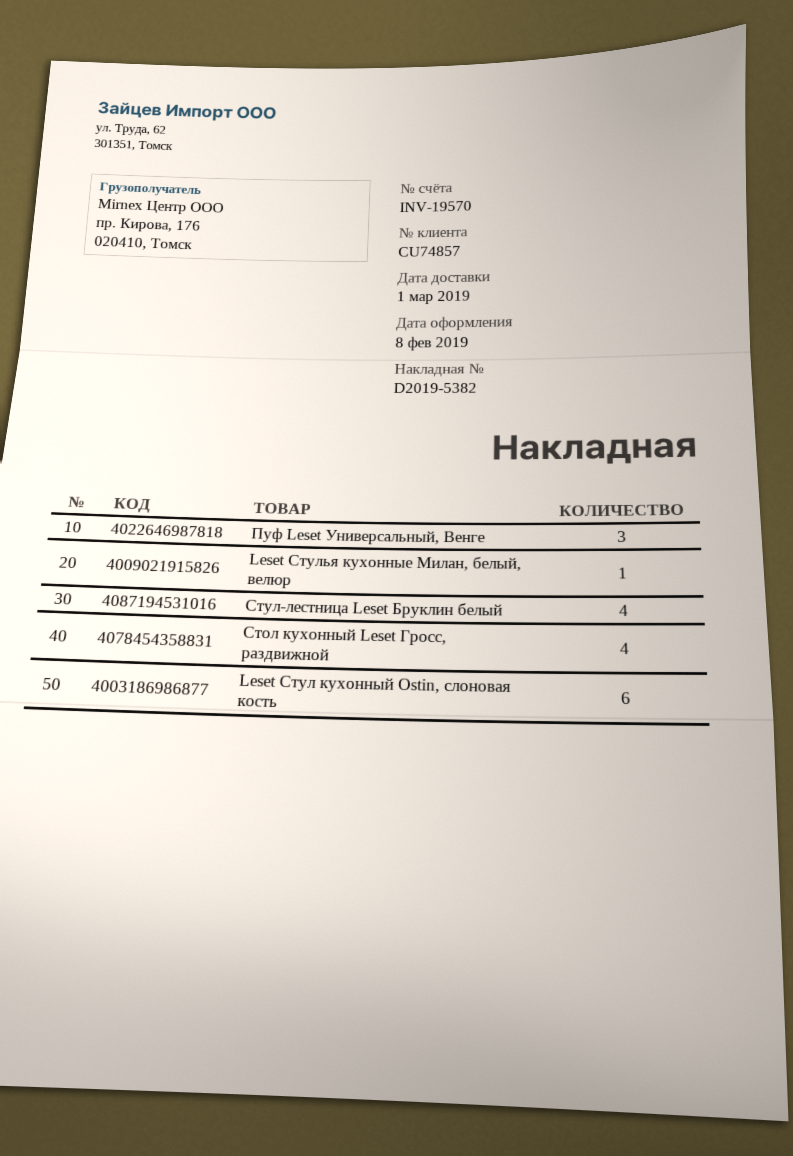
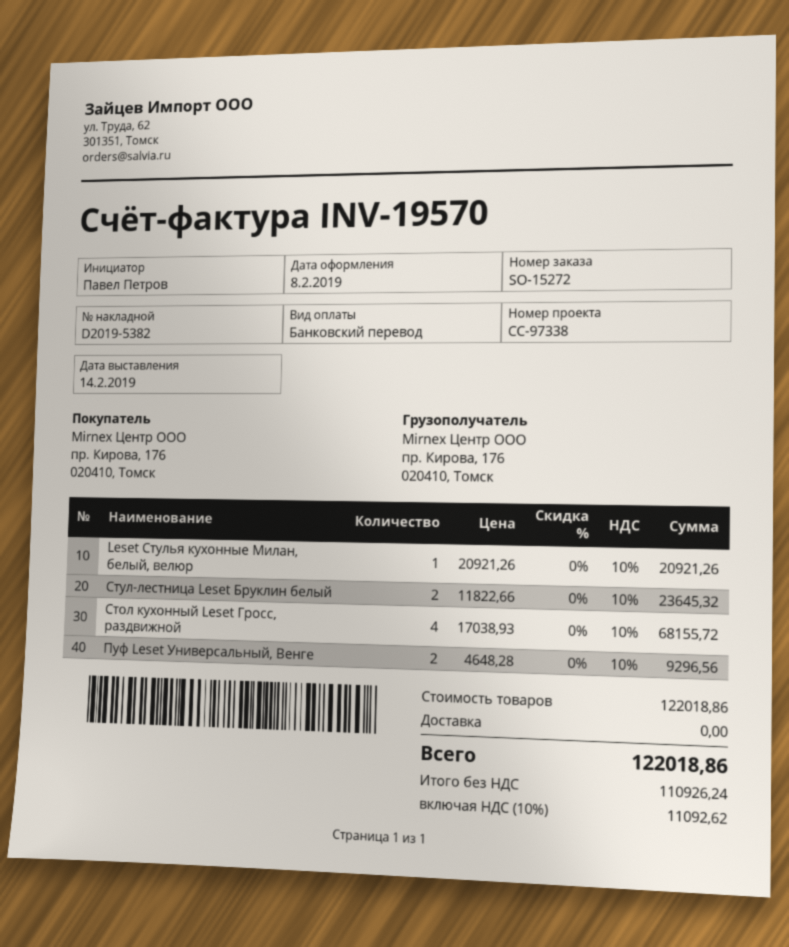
Пуф Leset Универсальный, Венге: 3 -> 2
Стул-лестница Leset Бруклин белый: 4 -> 2
Leset Стул кухонный Ostin, слоновая кость: 6 -> none

